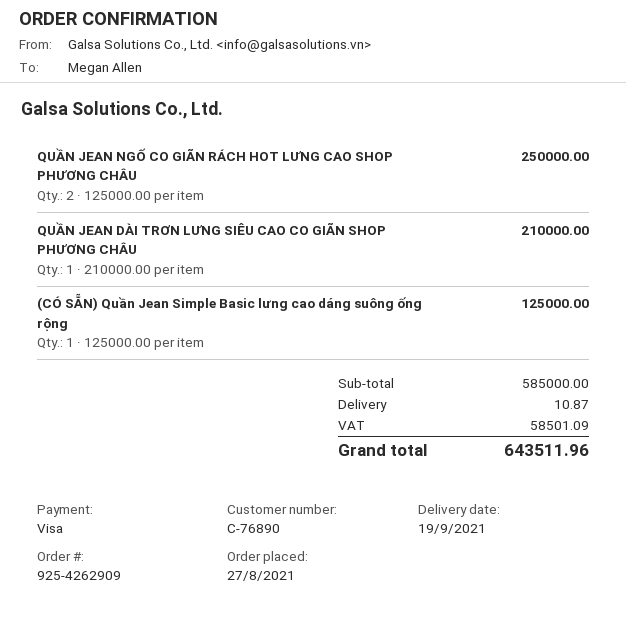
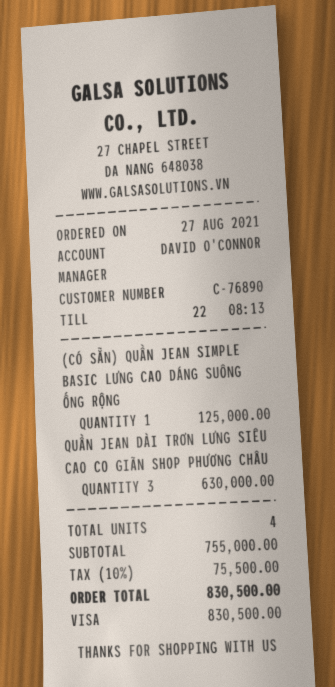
QUẦN JEAN NGỐ CO GIÃN RÁCH HOT LƯNG CAO SHOP PHƯƠNG CHÂU: 2 for 250000.00 -> none
QUẦN JEAN DÀI TRƠN LƯNG SIÊU CAO CO GIÃN SHOP PHƯƠNG CHÂU: 1 for 210000.00 -> 3 for 630000.00
subtotal: 585000.00 -> 755000.00
shipping: 10.87 -> none
tax: 58501.09 -> 75500.00
total: 643511.96 -> 830500.00

